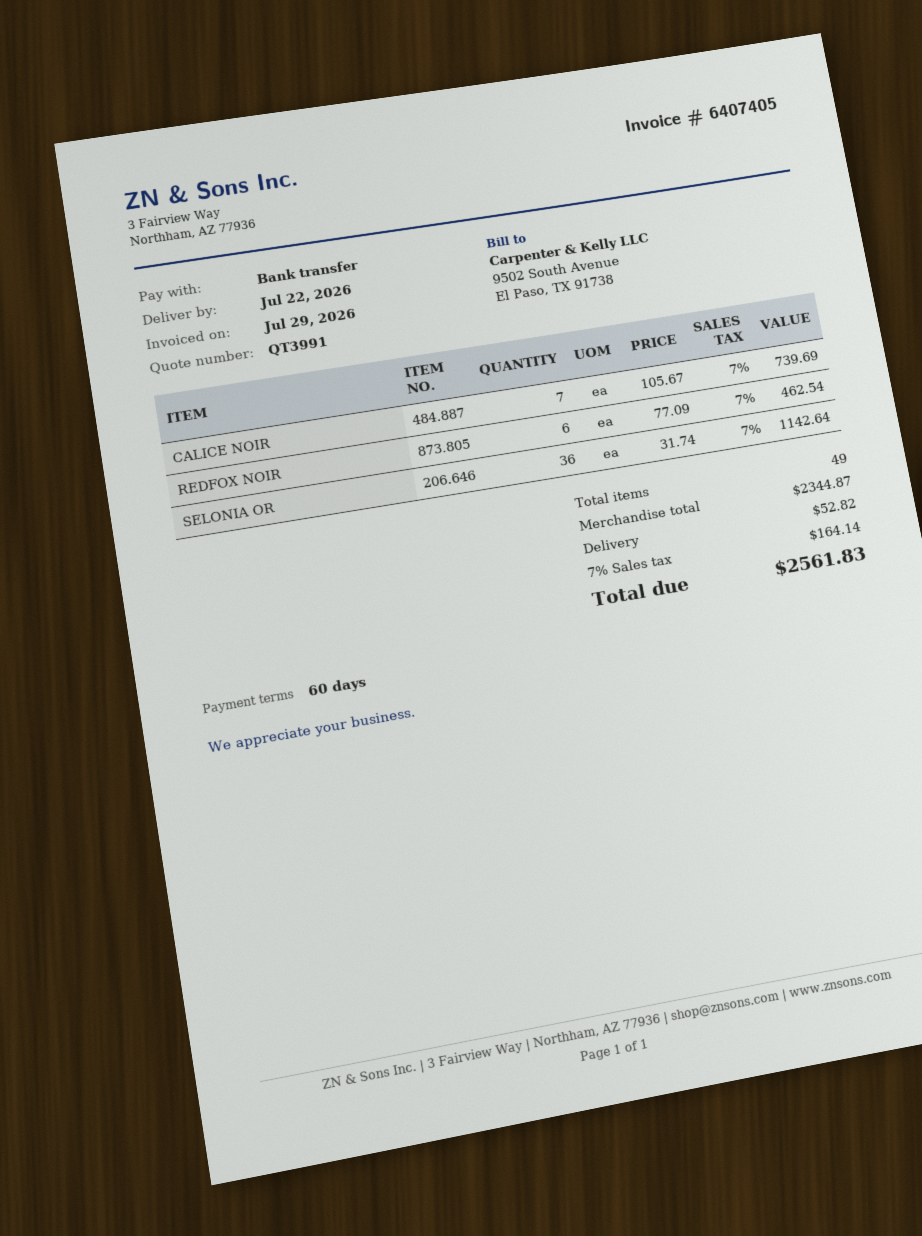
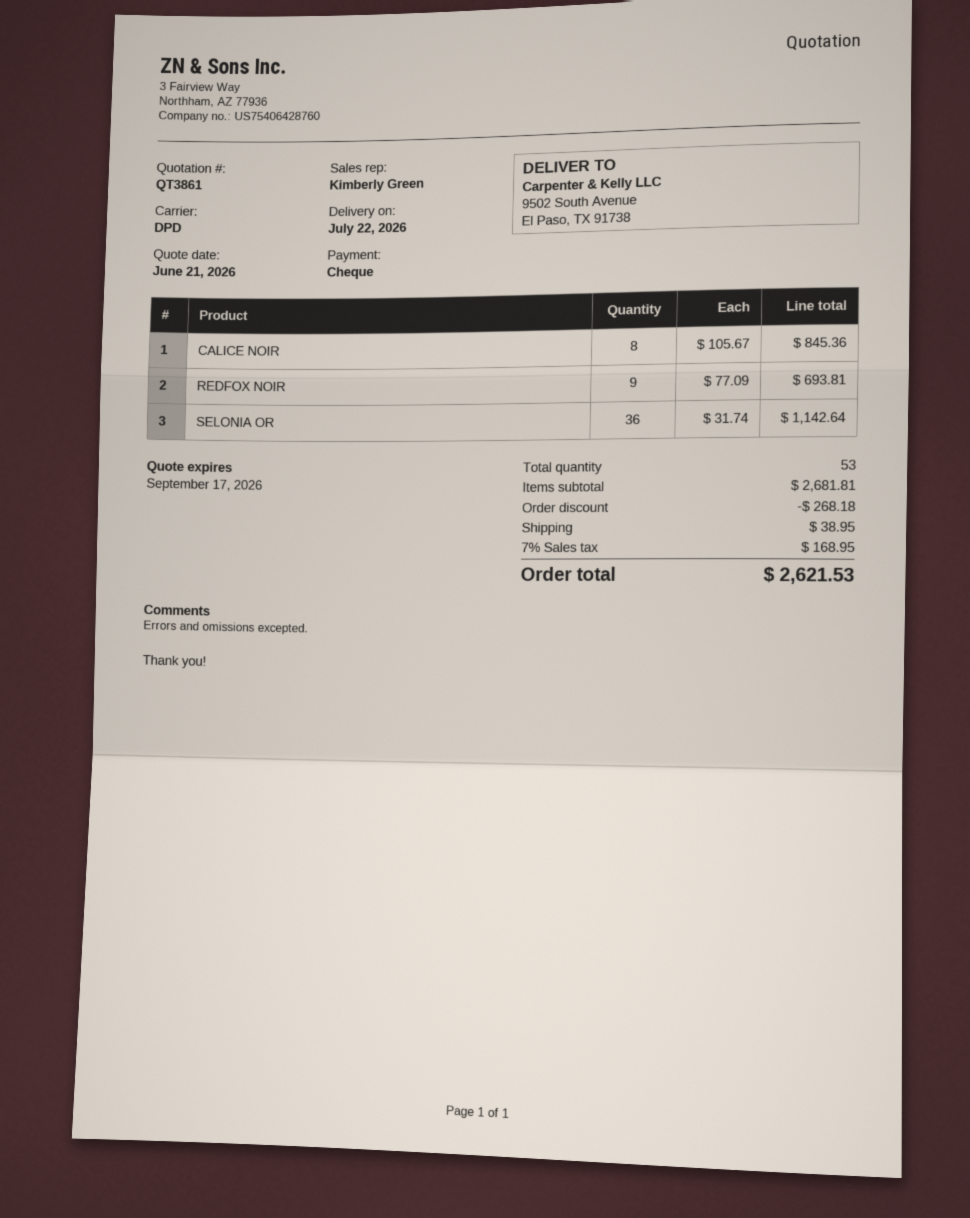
quote number: QT3991 -> QT3861
payment method: bank transfer -> cheque
CALICE NOIR: 7 x 105.67 = 739.69 -> 8 x 105.67 = 845.36
REDFOX NOIR: 6 x 77.09 = 462.54 -> 9 x 77.09 = 693.81
total quantity: 49 -> 53
subtotal: 2344.87 -> 2681.81
discount: none -> 268.18
shipping: 52.82 -> 38.95
tax: 7% = 164.14 -> 7% = 168.95
total: 2561.83 -> 2621.53

